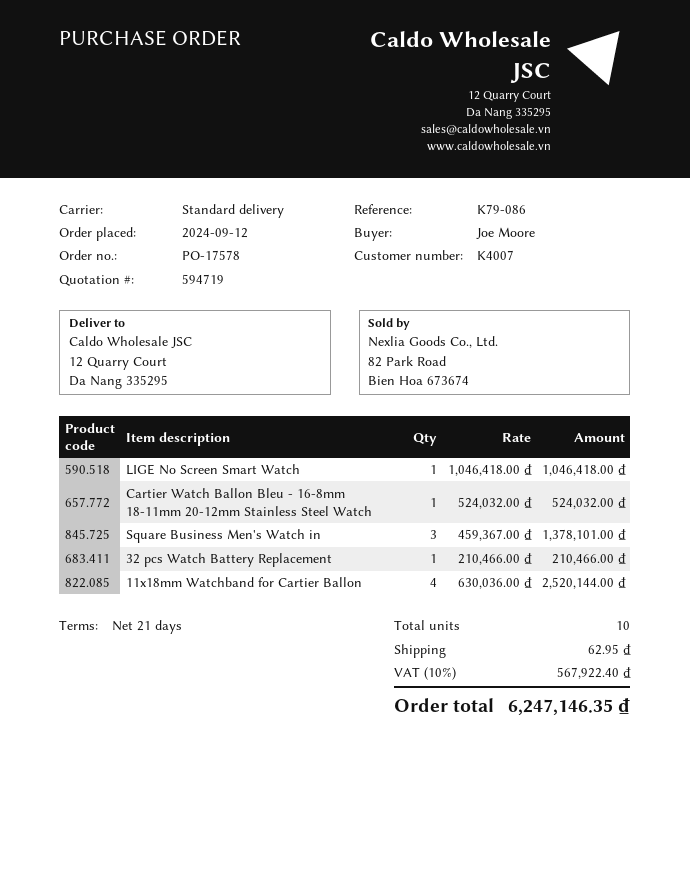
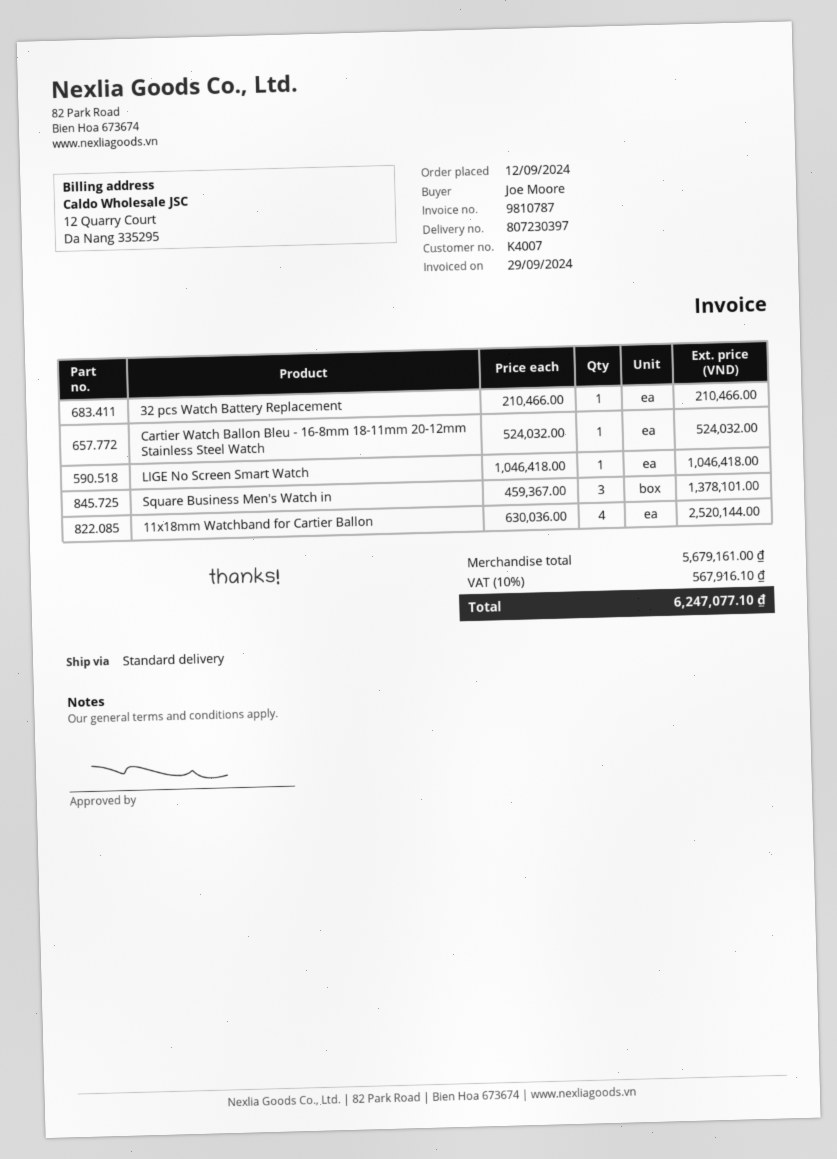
shipping: 62.95 -> none
tax: 10% = 567922.40 -> 10% = 567916.10
total: 6247146.35 -> 6247077.10

